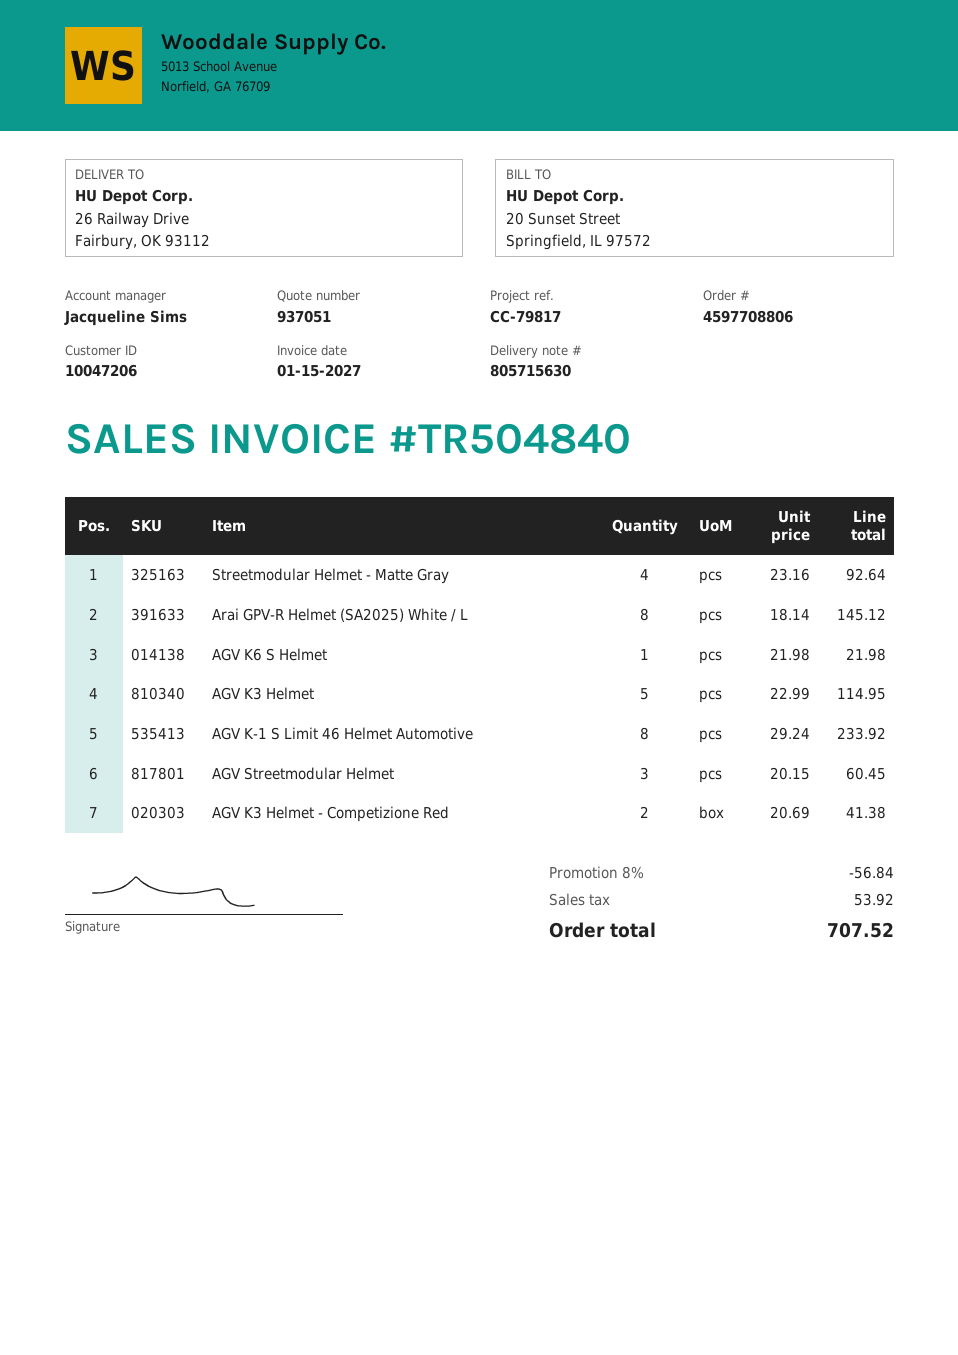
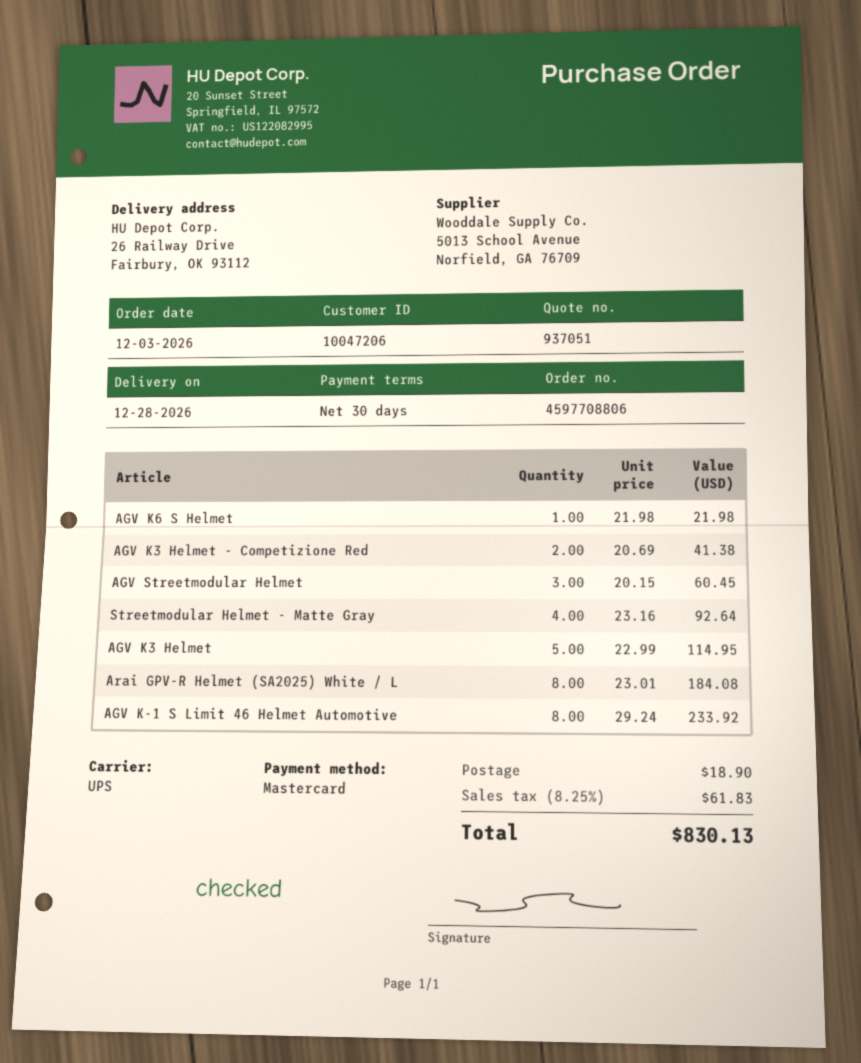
Arai GPV-R Helmet (SA2025) White / L: 8 x 18.14 = 145.12 -> 8 x 23.01 = 184.08
discount: 8% = 56.84 -> none
shipping: none -> 18.90
tax: 53.92 -> 61.83
total: 707.52 -> 830.13

